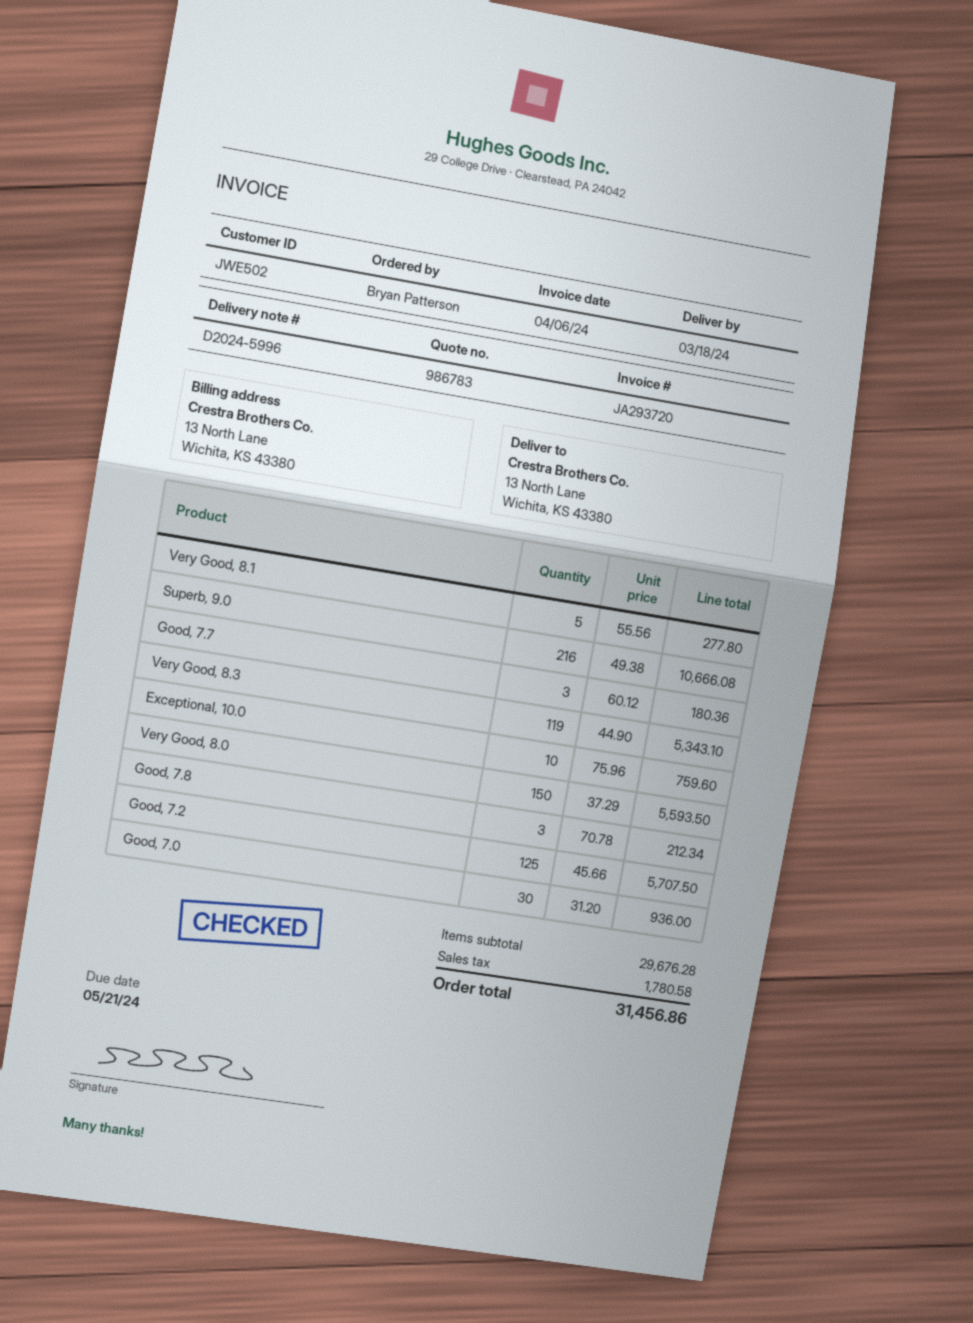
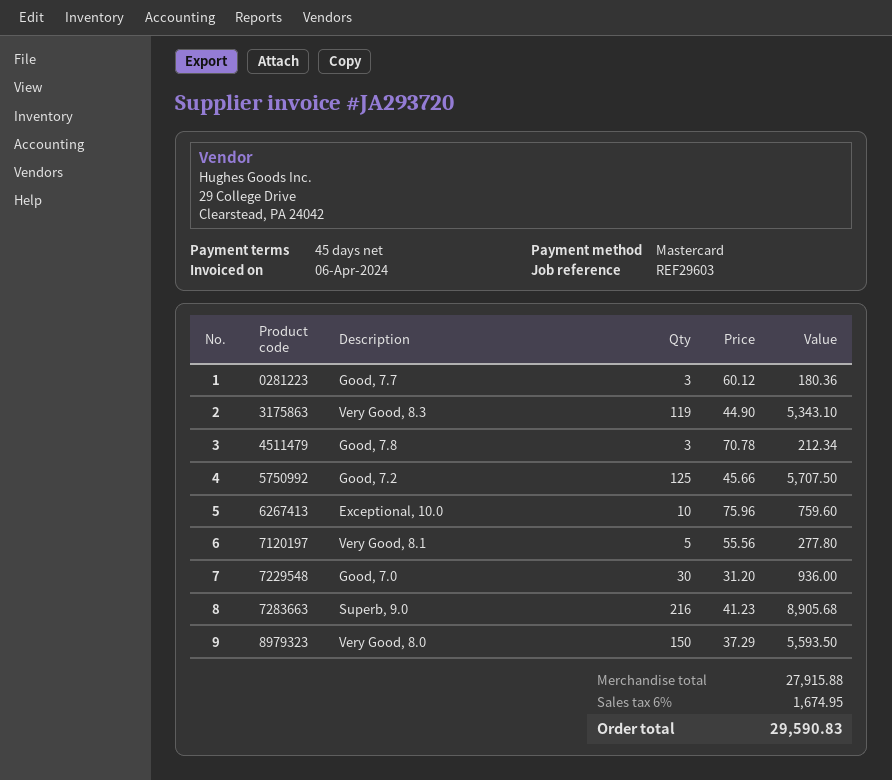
Superb, 9.0: 216 x 49.38 = 10666.08 -> 216 x 41.23 = 8905.68
subtotal: 29676.28 -> 27915.88
tax: 1780.58 -> 1674.95
total: 31456.86 -> 29590.83

